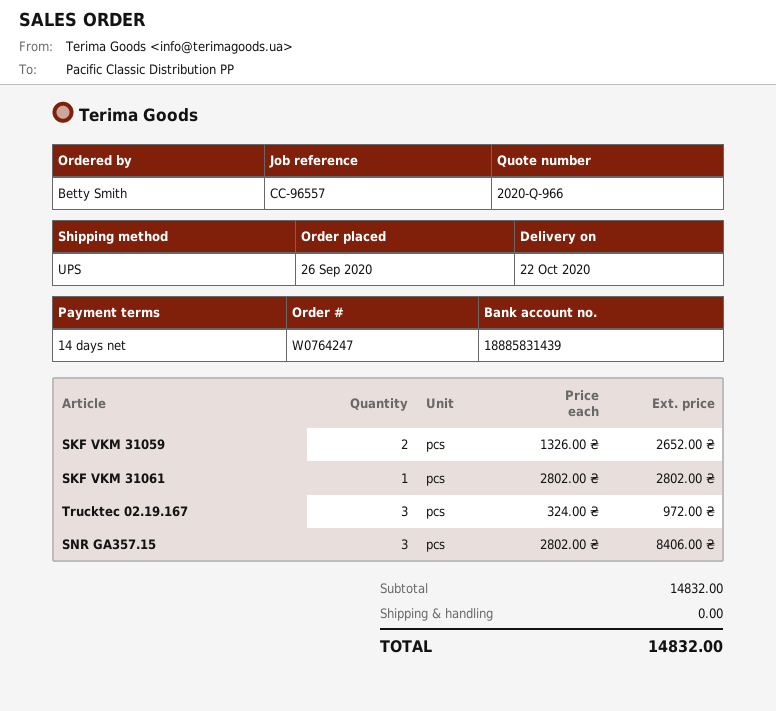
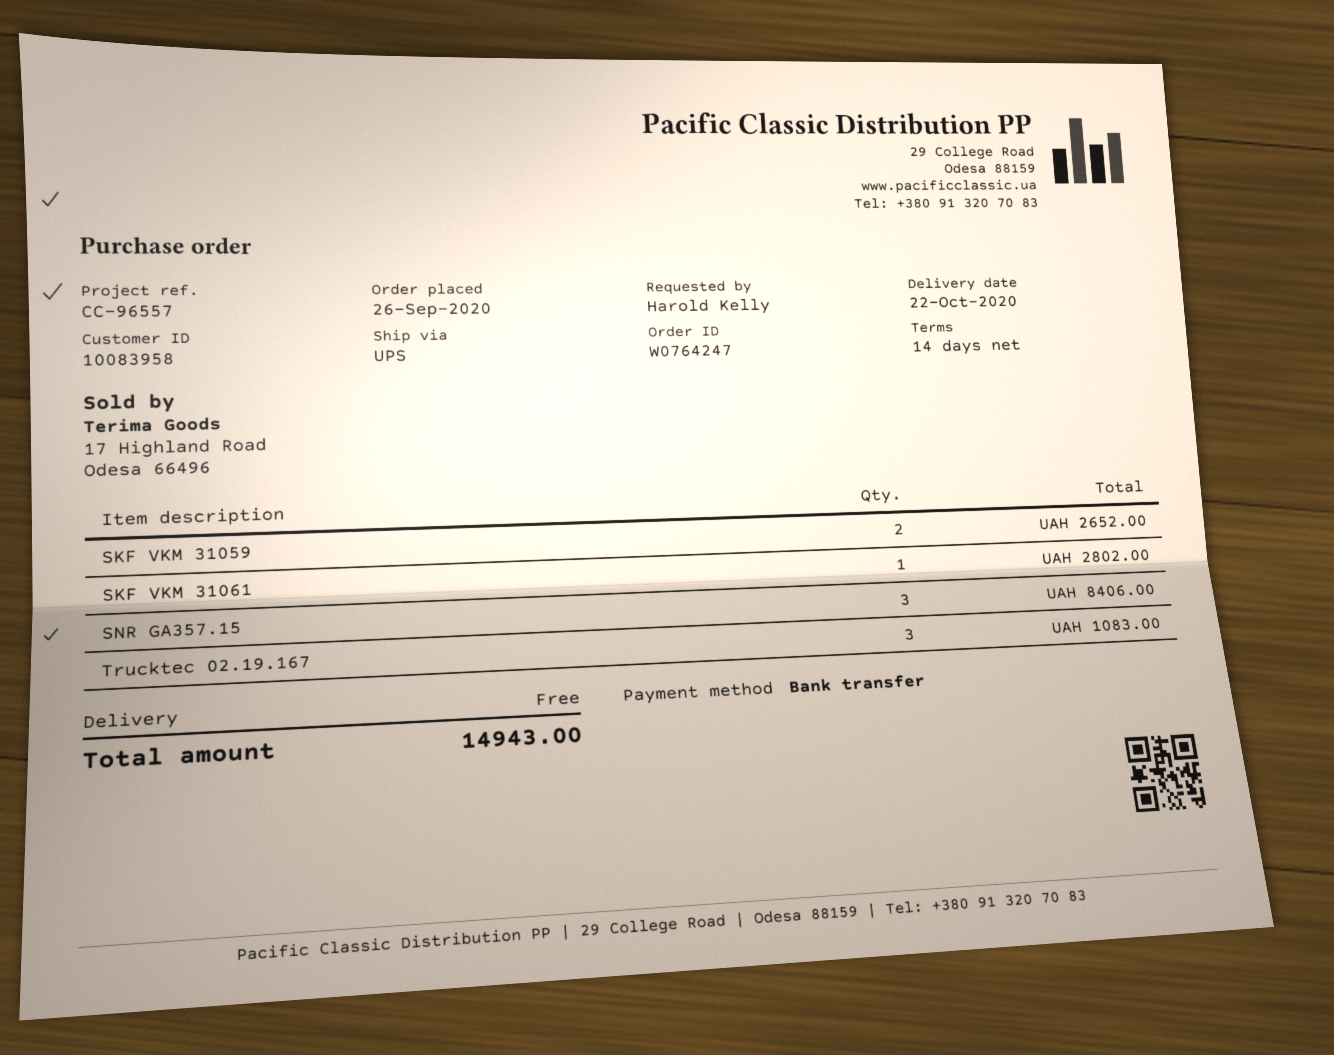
ordered by: Betty Smith -> Harold Kelly
Trucktec 02.19.167: 3 for 972.00 -> 3 for 1083.00
total: 14832.00 -> 14943.00

